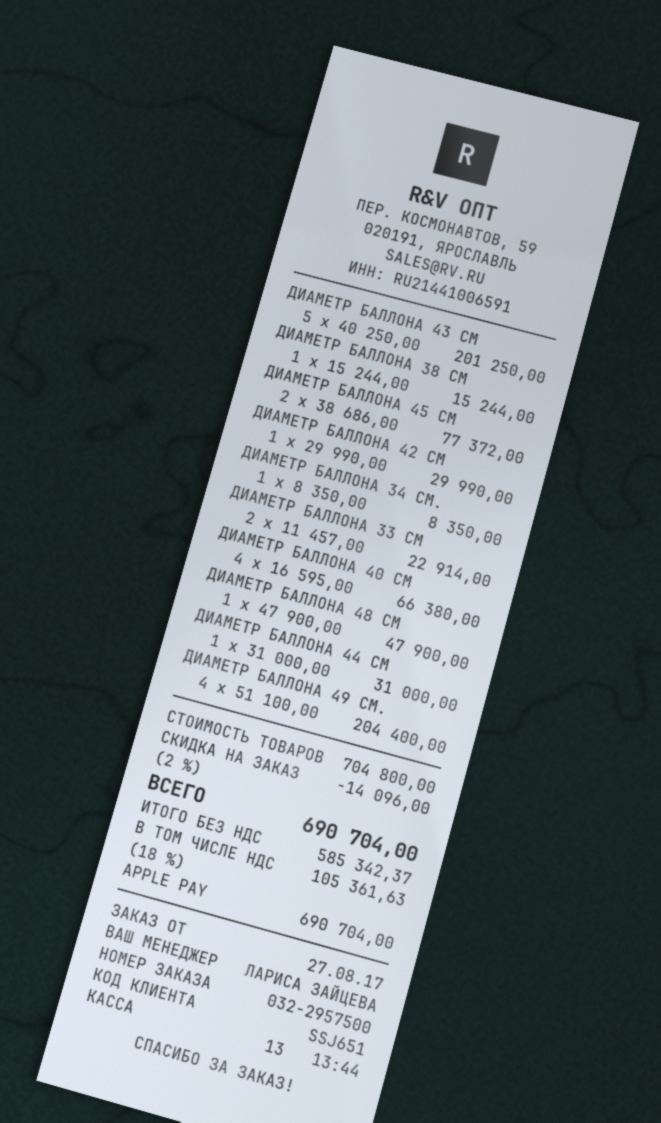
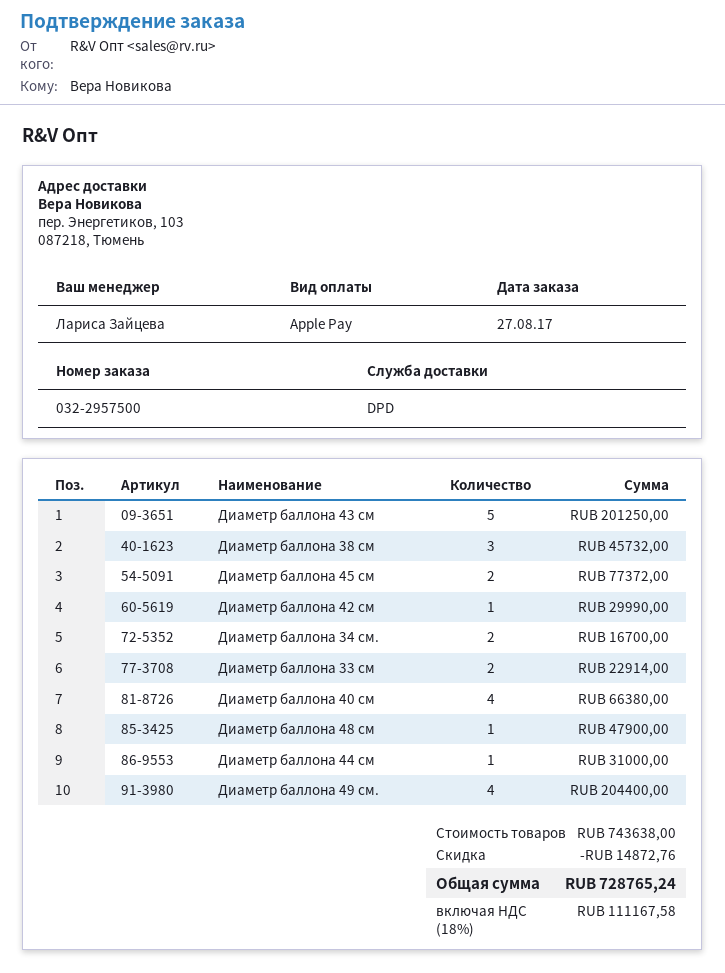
ДИАМЕТР БАЛЛОНА 38 СМ: 1 for 15244.00 -> 3 for 45732.00
ДИАМЕТР БАЛЛОНА 34 СМ.: 1 for 8350.00 -> 2 for 16700.00
subtotal: 704800.00 -> 743638.00
discount: 14096.00 -> 14872.76
tax: 18% = 105361.63 -> 18% = 111167.58
total: 690704.00 -> 728765.24

